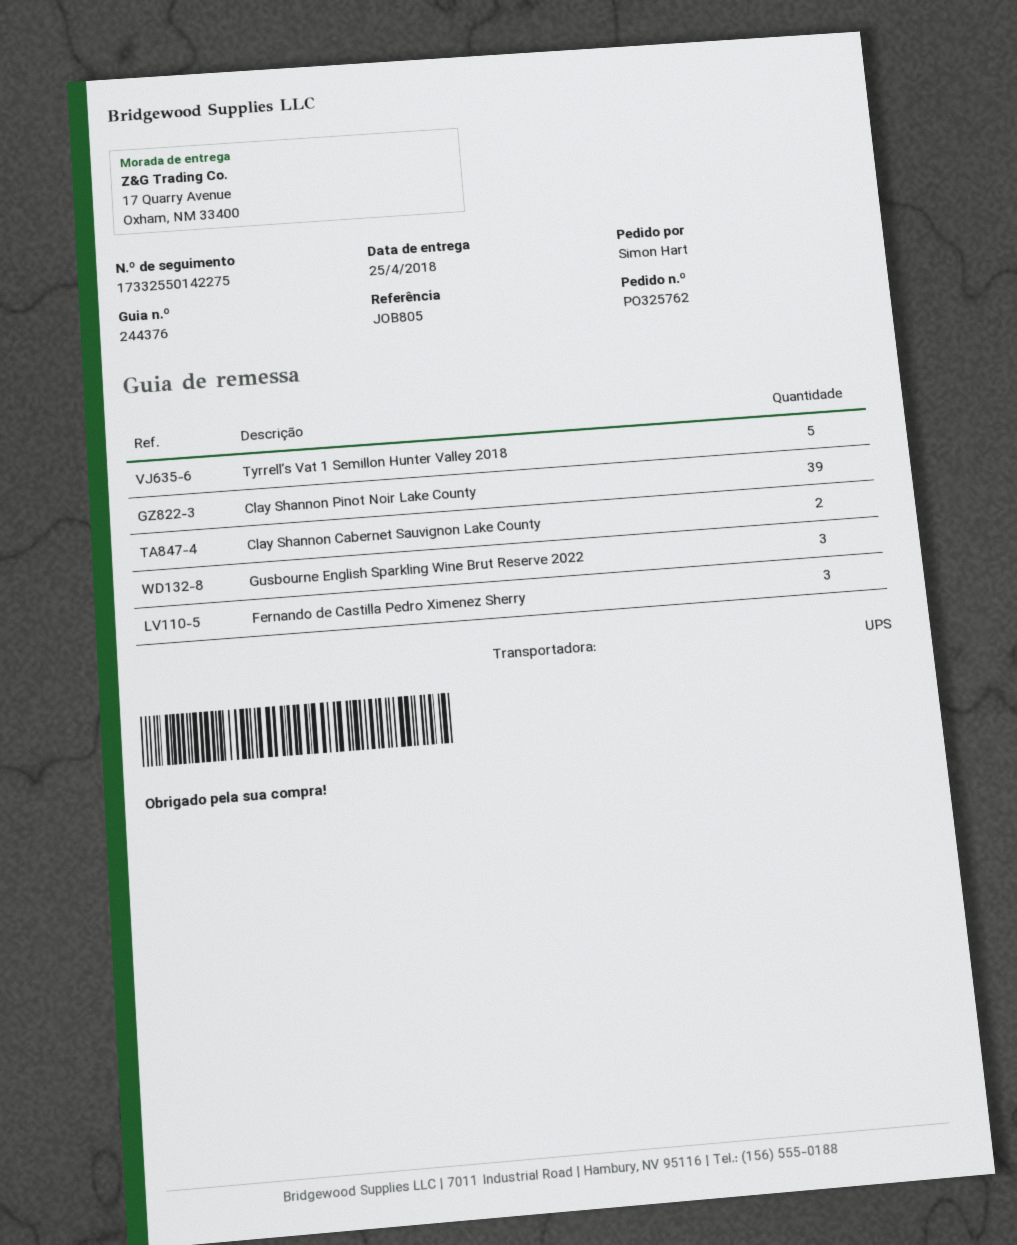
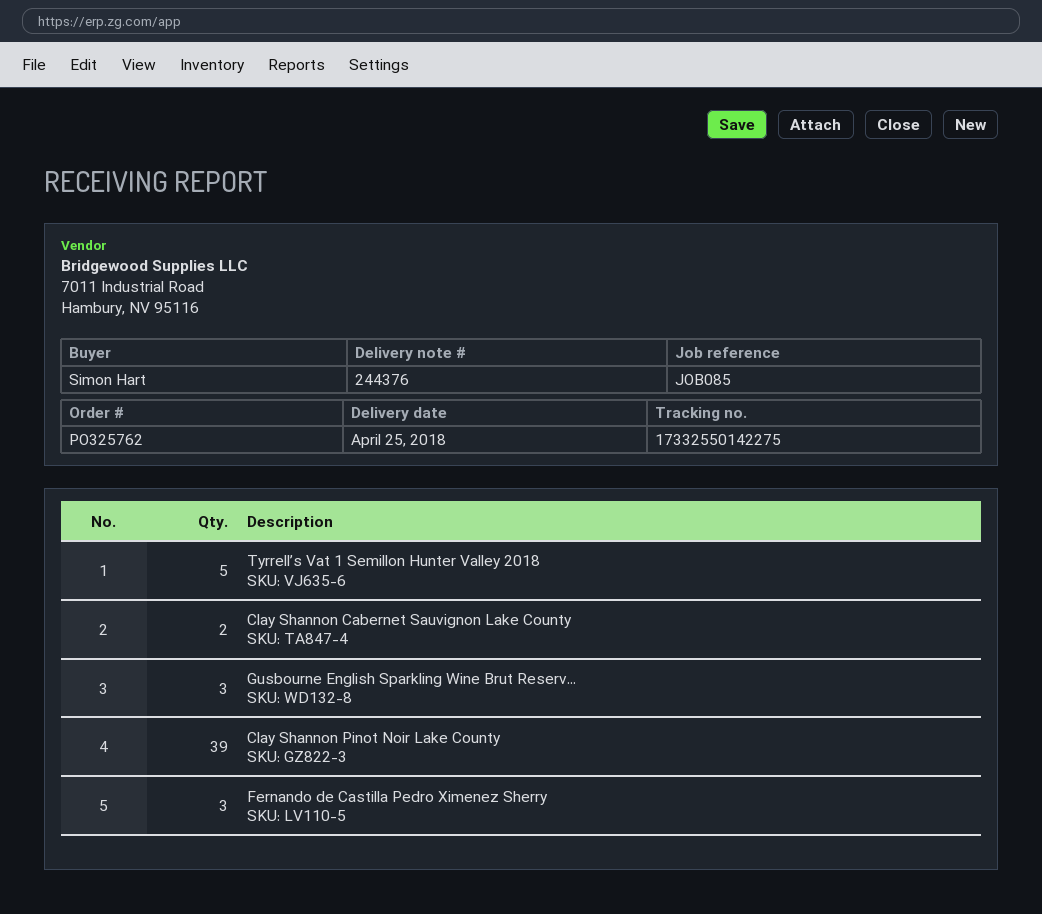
reference: JOB805 -> JOB085

